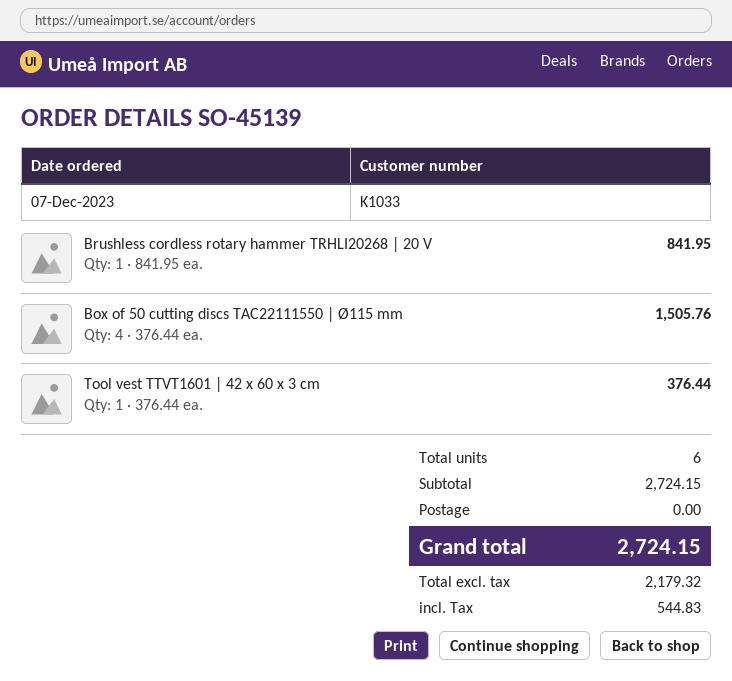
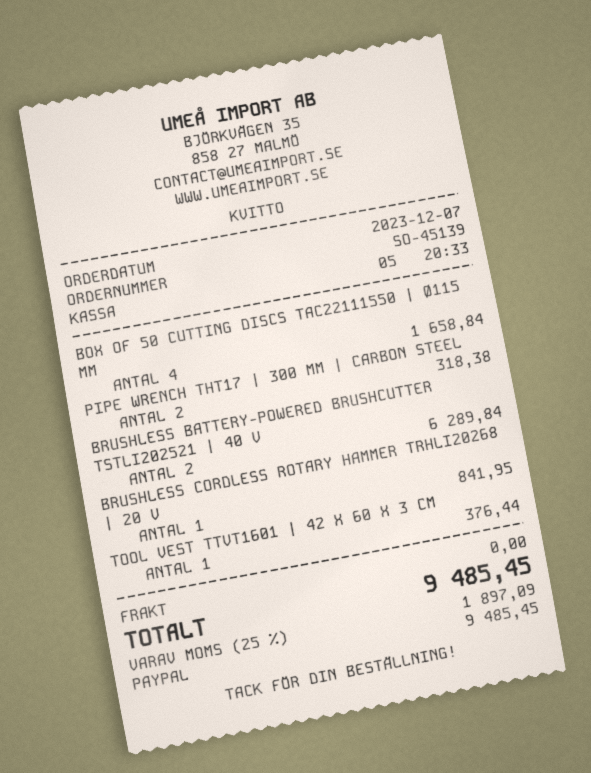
Box of 50 cutting discs TAC22111550 | Ø115 mm: 4 for 1505.76 -> 4 for 1658.84
PIPE WRENCH THT17 | 300 MM | CARBON STEEL: none -> 2 for 318.38
BRUSHLESS BATTERY-POWERED BRUSHCUTTER TSTLI202521 | 40 V: none -> 2 for 6289.84
tax: 544.83 -> 1897.09
total: 2724.15 -> 9485.45

